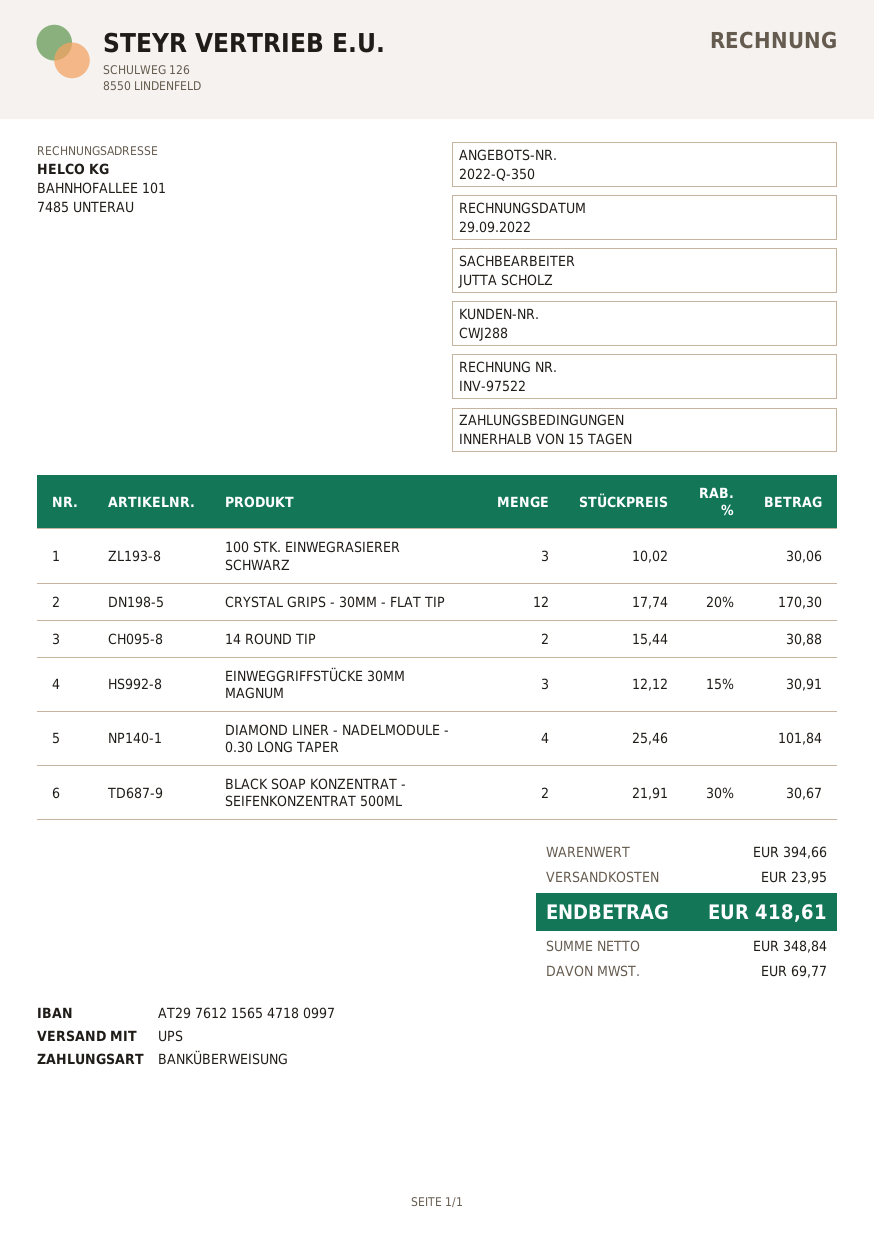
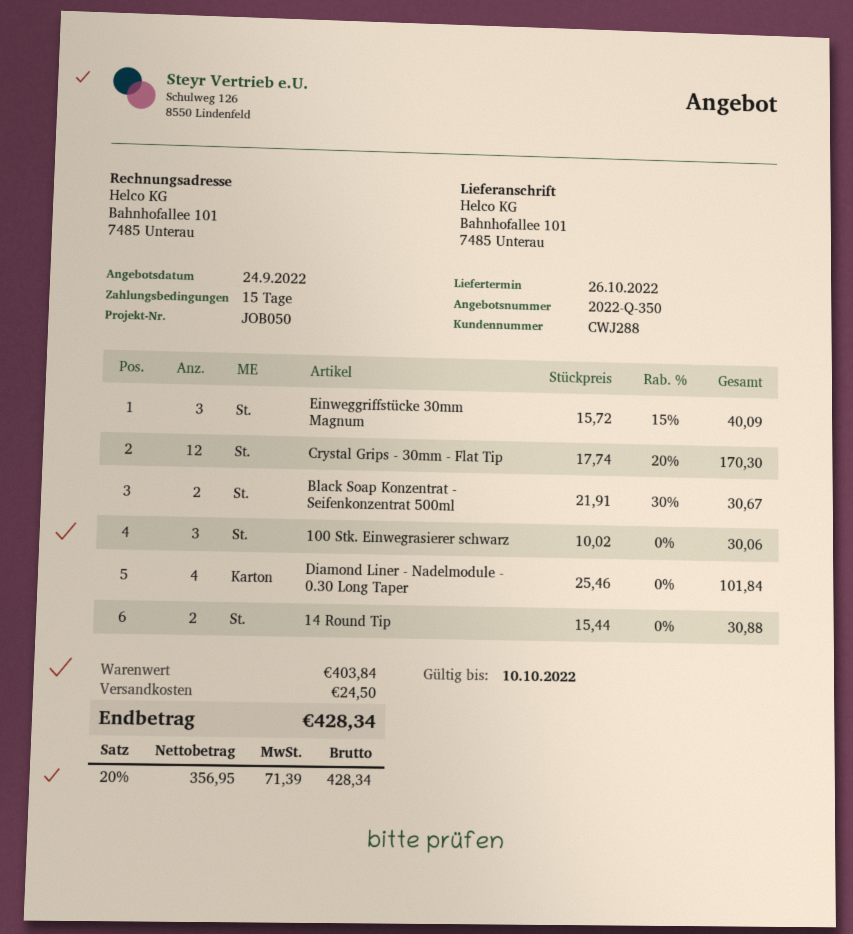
EINWEGGRIFFSTÜCKE 30MM MAGNUM: 3 x 12.12 - 15% = 30.91 -> 3 x 15.72 - 15% = 40.09
subtotal: 394.66 -> 403.84
shipping: 23.95 -> 24.50
net: 348.84 -> 356.95
tax: 69.77 -> 71.39
total: 418.61 -> 428.34

